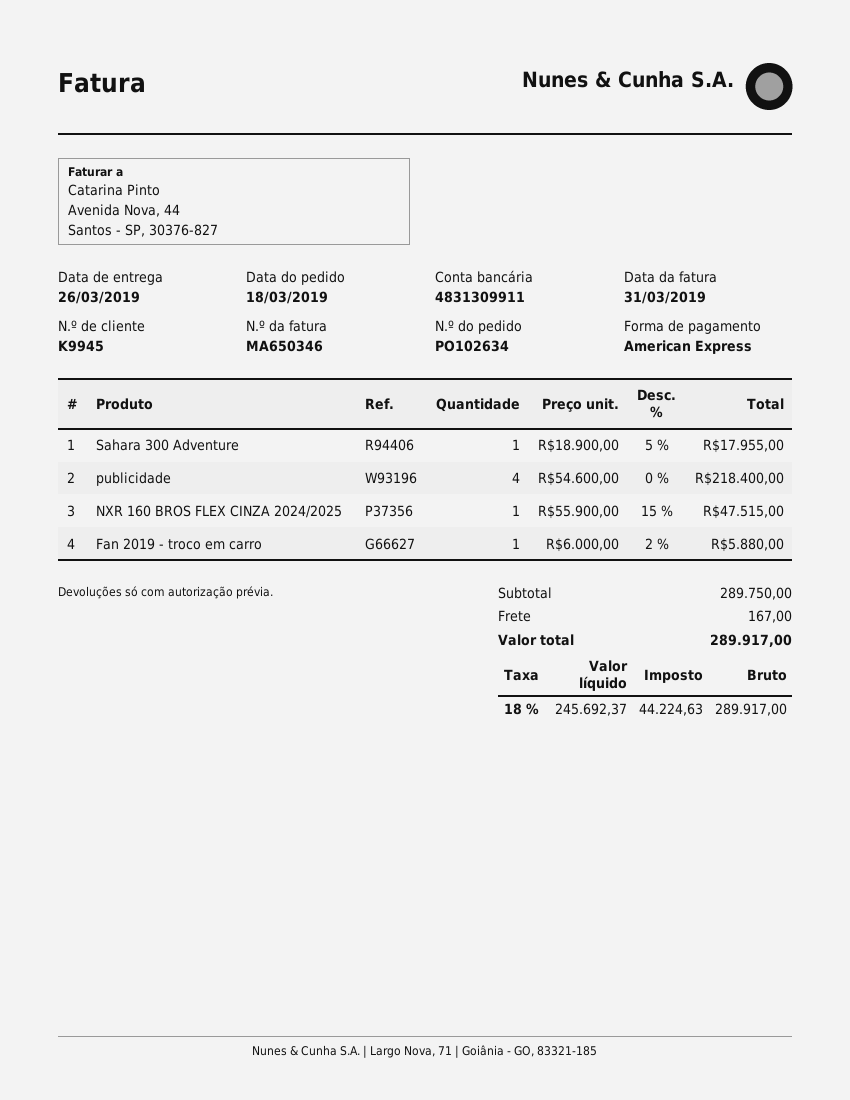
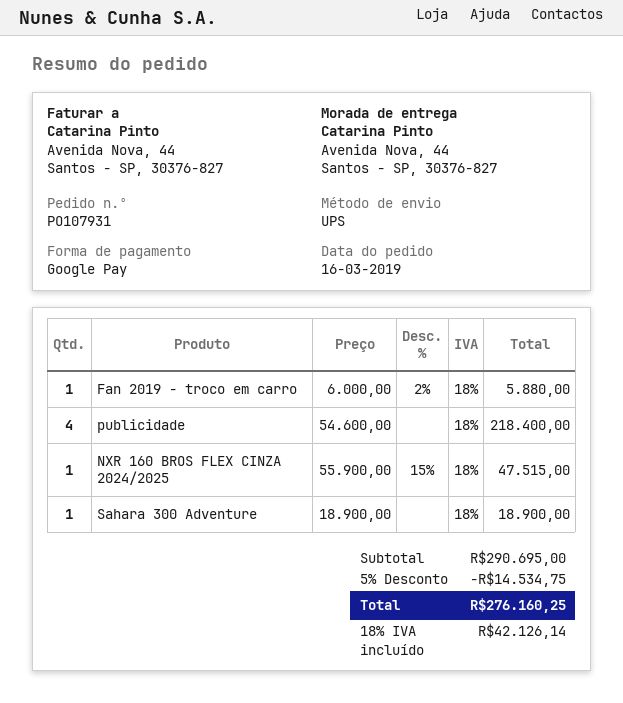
order number: PO102634 -> PO107931
order date: 2019-03-18 -> 2019-03-16
payment method: American Express -> Google Pay
Sahara 300 Adventure: 1 x 18900.00 - 5% = 17955.00 -> 1 x 18900.00 = 18900.00
subtotal: 289750.00 -> 290695.00
discount: none -> 5% = 14534.75
shipping: 167.00 -> none
tax: 18% = 44224.63 -> 18% = 42126.14
total: 289917.00 -> 276160.25

